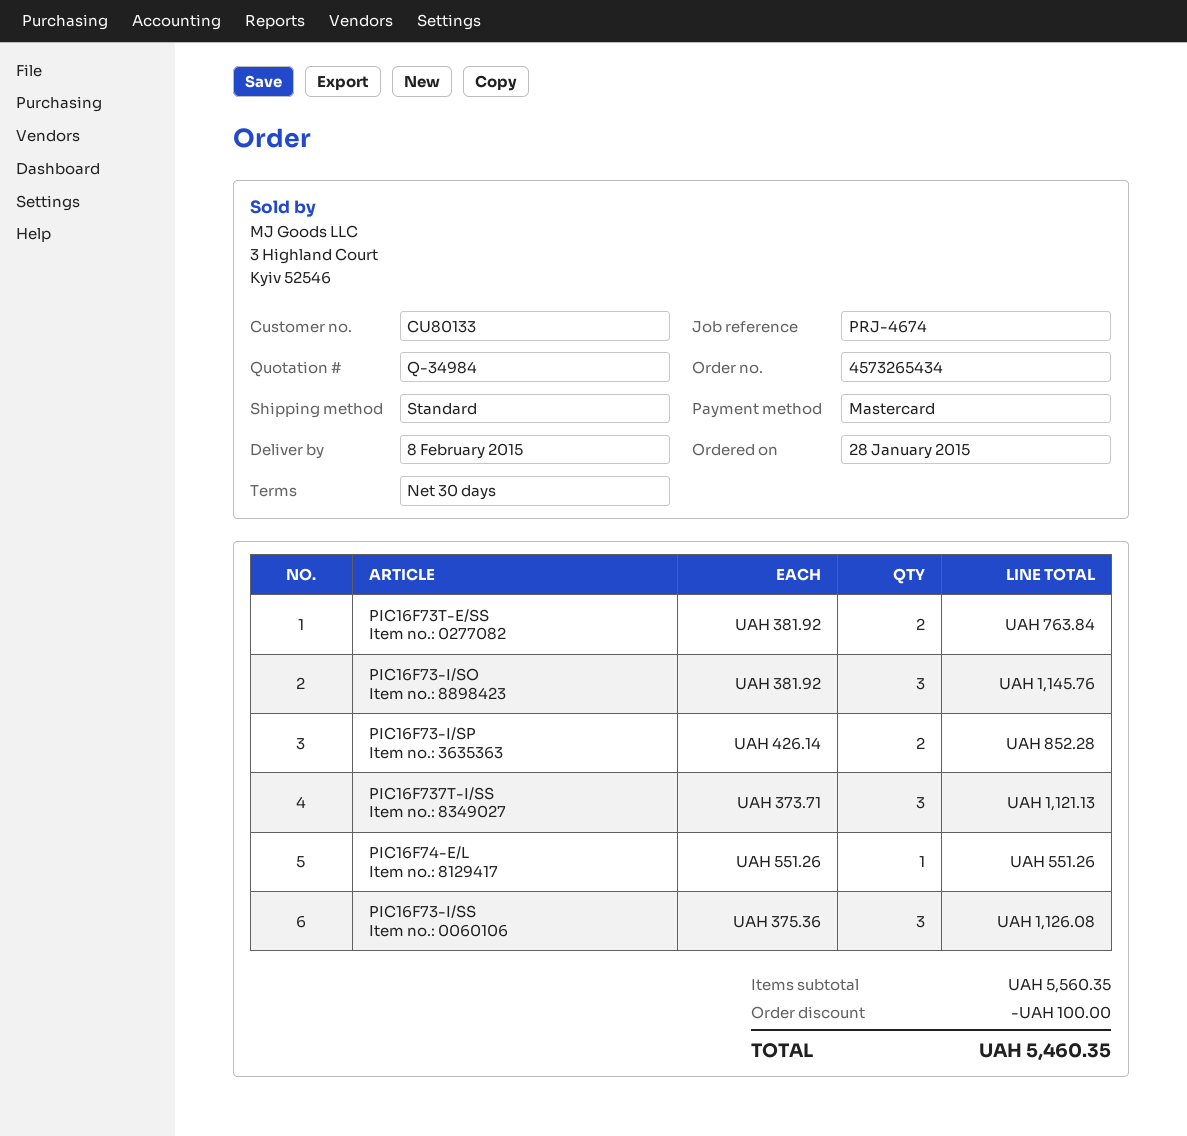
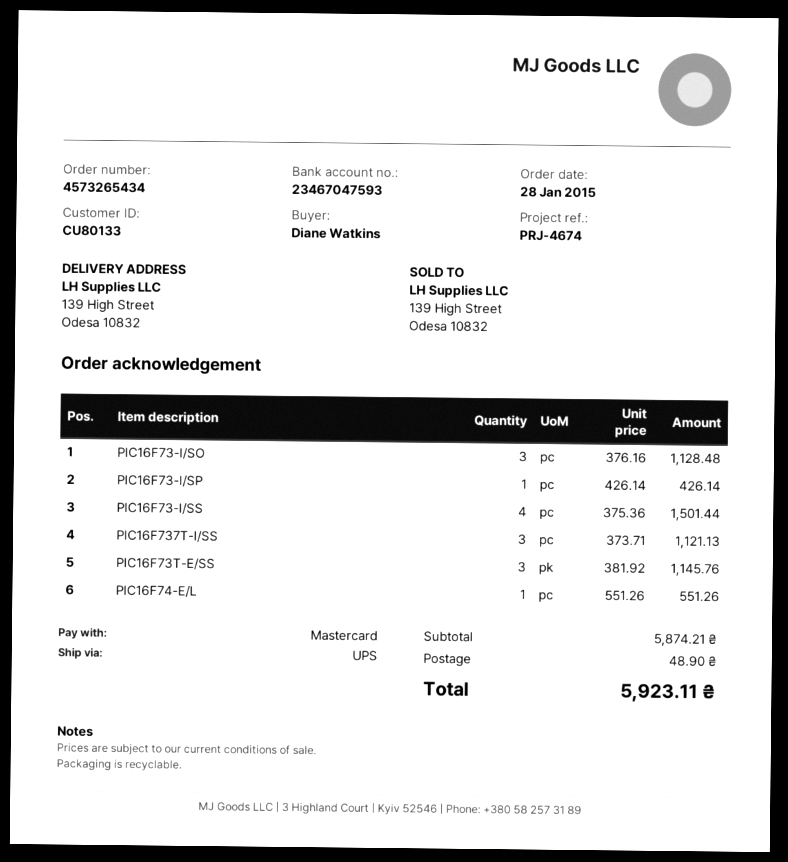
shipping method: standard -> UPS
PIC16F73T-E/SS: 2 x 381.92 = 763.84 -> 3 x 381.92 = 1145.76
PIC16F73-I/SO: 3 x 381.92 = 1145.76 -> 3 x 376.16 = 1128.48
PIC16F73-I/SP: 2 x 426.14 = 852.28 -> 1 x 426.14 = 426.14
PIC16F73-I/SS: 3 x 375.36 = 1126.08 -> 4 x 375.36 = 1501.44
subtotal: 5560.35 -> 5874.21
discount: 100.00 -> none
shipping: none -> 48.90
total: 5460.35 -> 5923.11

